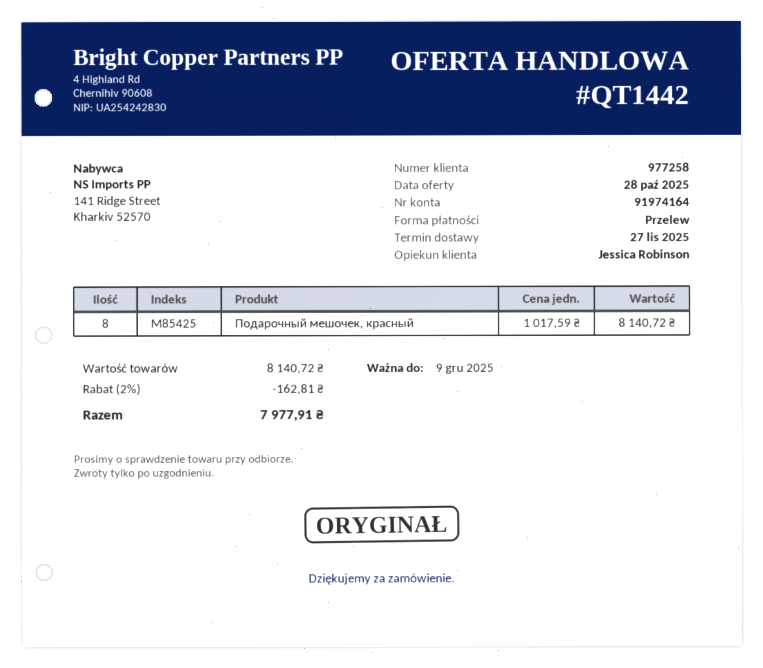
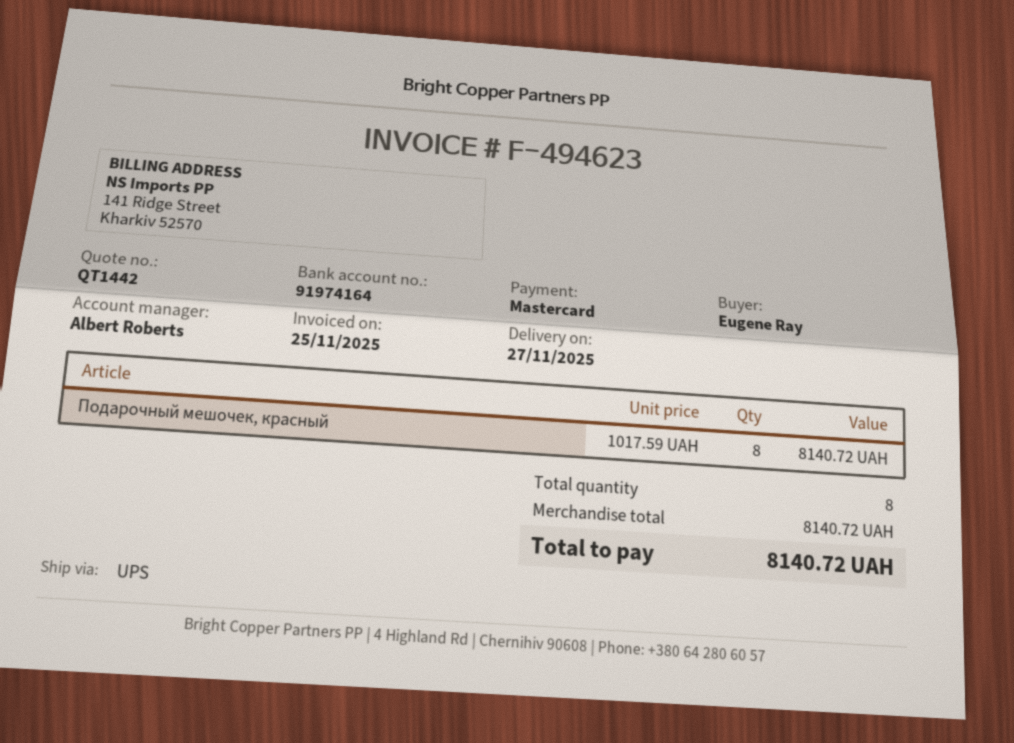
sales rep: Jessica Robinson -> Albert Roberts
payment method: bank transfer -> Mastercard
discount: 2% = 162.81 -> none
total: 7977.91 -> 8140.72

